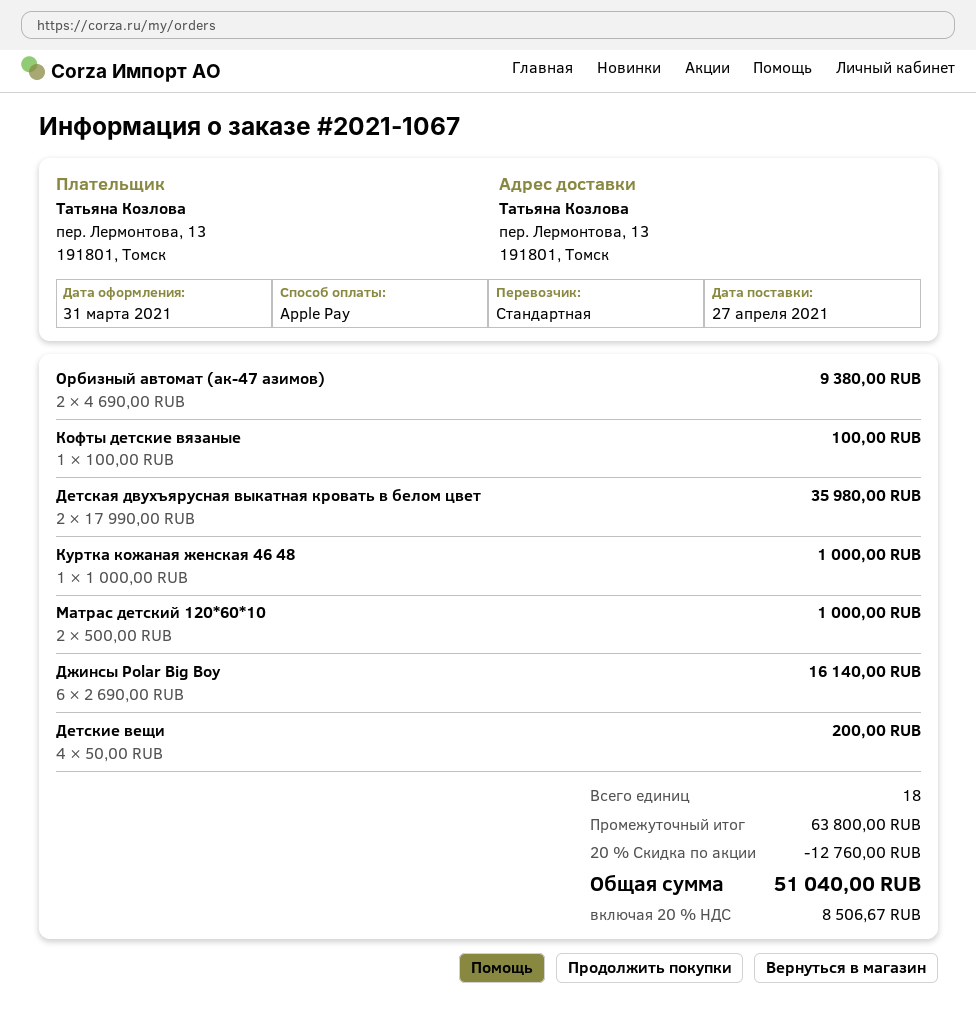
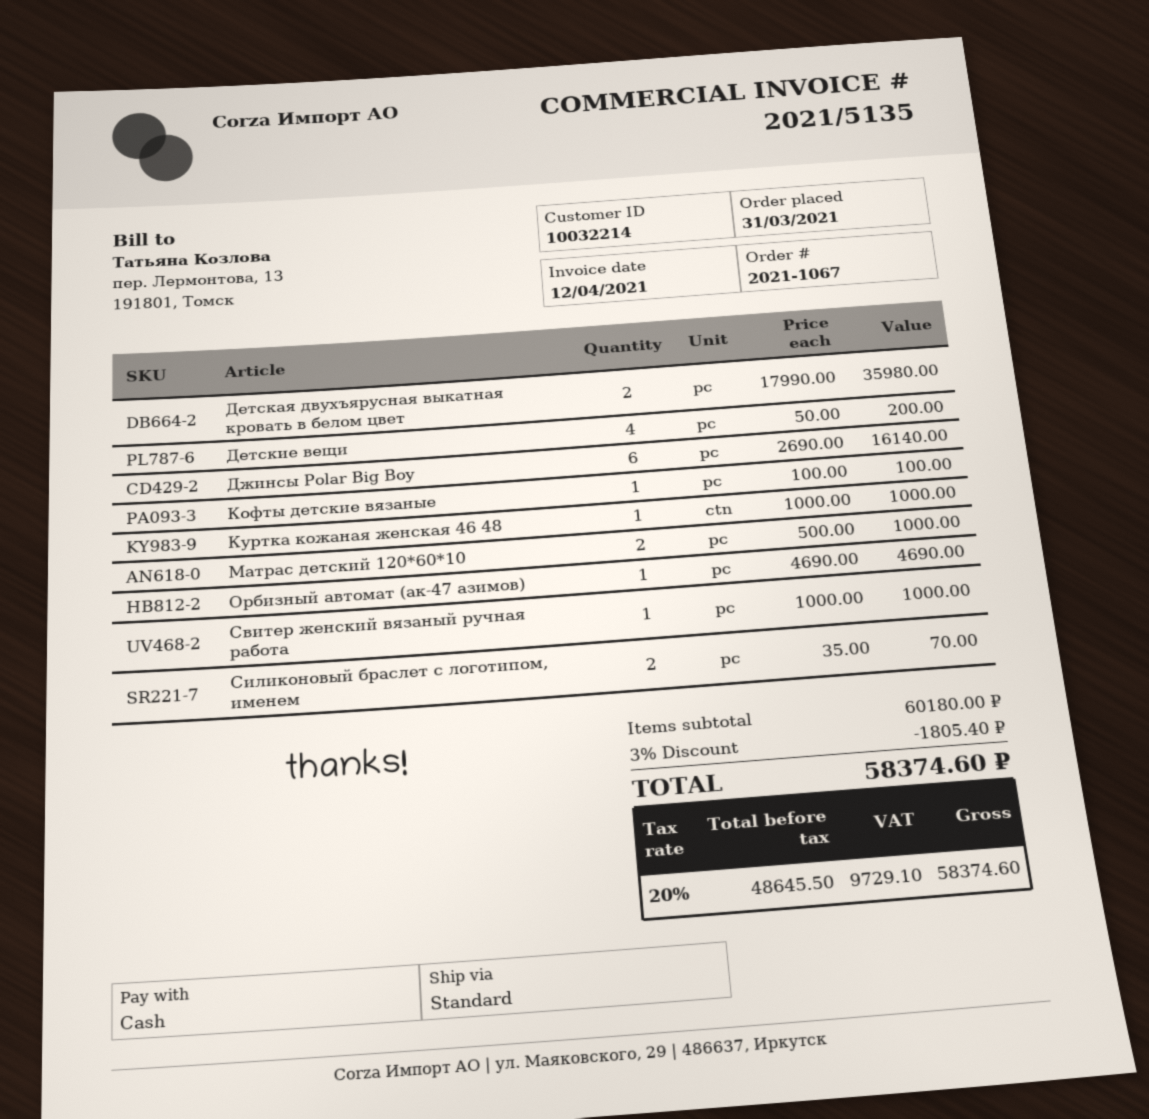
payment method: Apple Pay -> cash
Орбизный автомат (ак-47 азимов): 2 x 4690.00 = 9380.00 -> 1 x 4690.00 = 4690.00
Свитер женский вязаный ручная работа: none -> 1 x 1000.00 = 1000.00
Силиконовый браслет с логотипом, именем: none -> 2 x 35.00 = 70.00
subtotal: 63800.00 -> 60180.00
discount: 20% = 12760.00 -> 3% = 1805.40
tax: 20% = 8506.67 -> 20% = 9729.10
total: 51040.00 -> 58374.60

